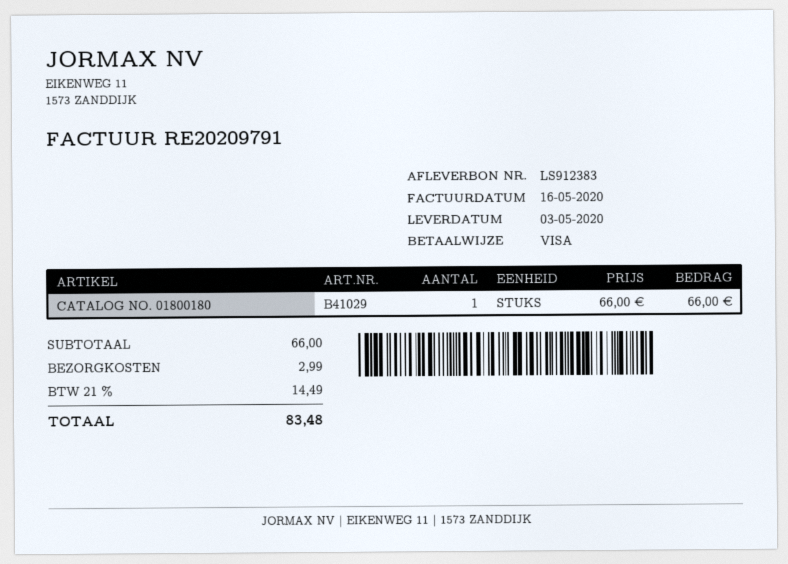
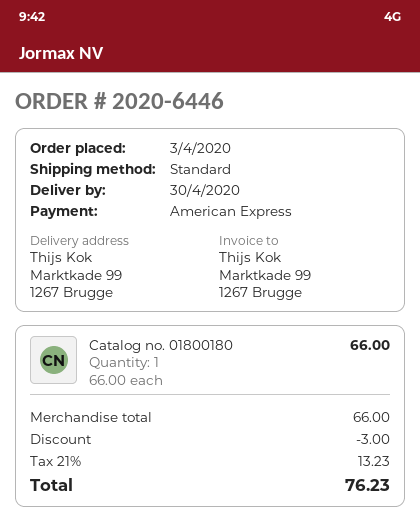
delivery date: 2020-05-03 -> 2020-04-30
payment method: Visa -> American Express
discount: none -> 3.00
shipping: 2.99 -> none
tax: 21% = 14.49 -> 21% = 13.23
total: 83.48 -> 76.23

